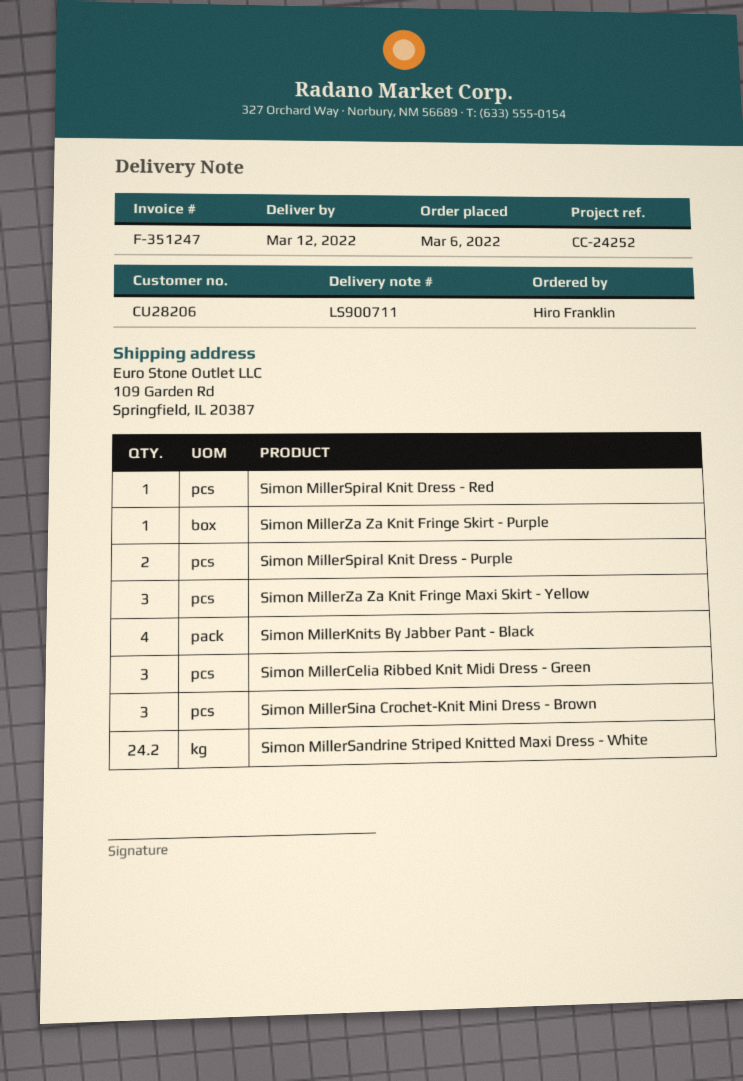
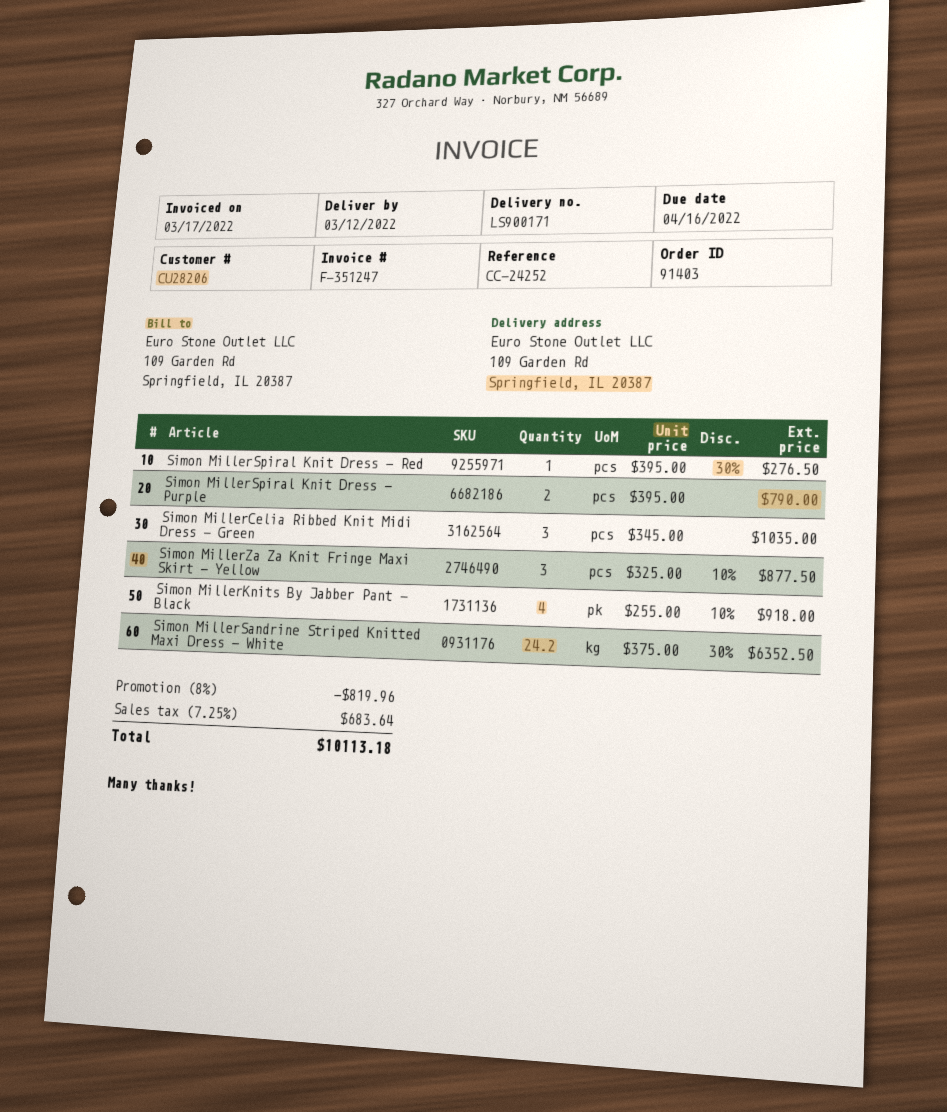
delivery note number: LS900711 -> LS900171
Simon MillerZa Za Knit Fringe Skirt - Purple: 1 -> none
Simon MillerSina Crochet-Knit Mini Dress - Brown: 3 -> none

